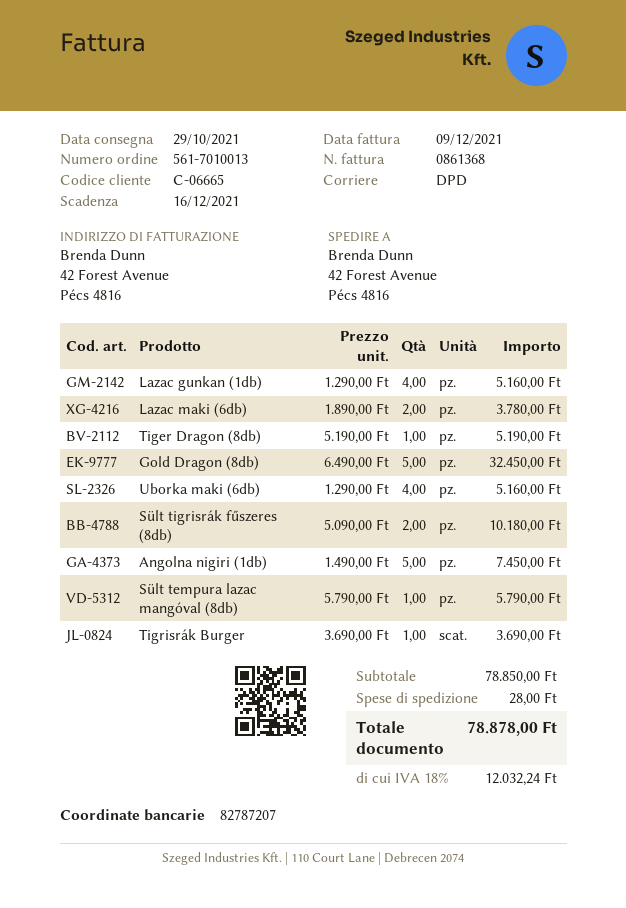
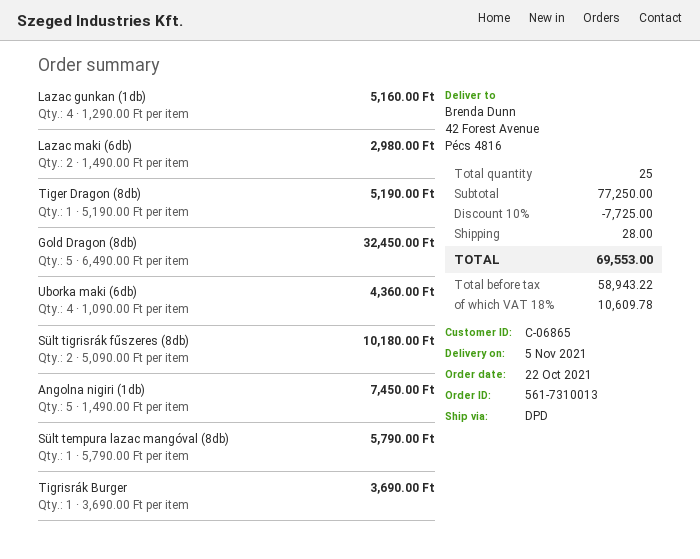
order number: 561-7010013 -> 561-7310013
delivery date: 2021-10-29 -> 2021-11-05
customer number: C-06665 -> C-06865
Lazac maki (6db): 2 x 1890.00 = 3780.00 -> 2 x 1490.00 = 2980.00
Uborka maki (6db): 4 x 1290.00 = 5160.00 -> 4 x 1090.00 = 4360.00
subtotal: 78850.00 -> 77250.00
discount: none -> 10% = 7725.00
tax: 18% = 12032.24 -> 18% = 10609.78
total: 78878.00 -> 69553.00

